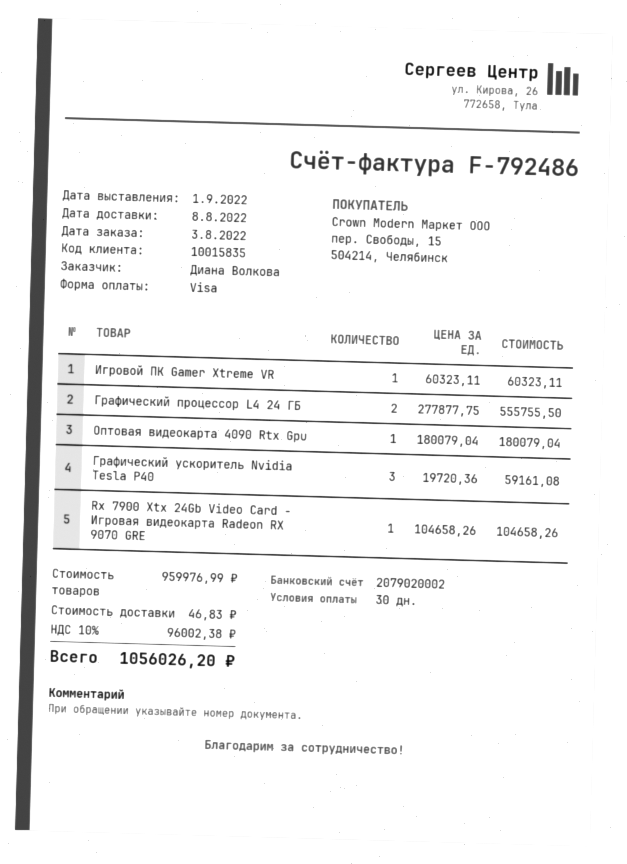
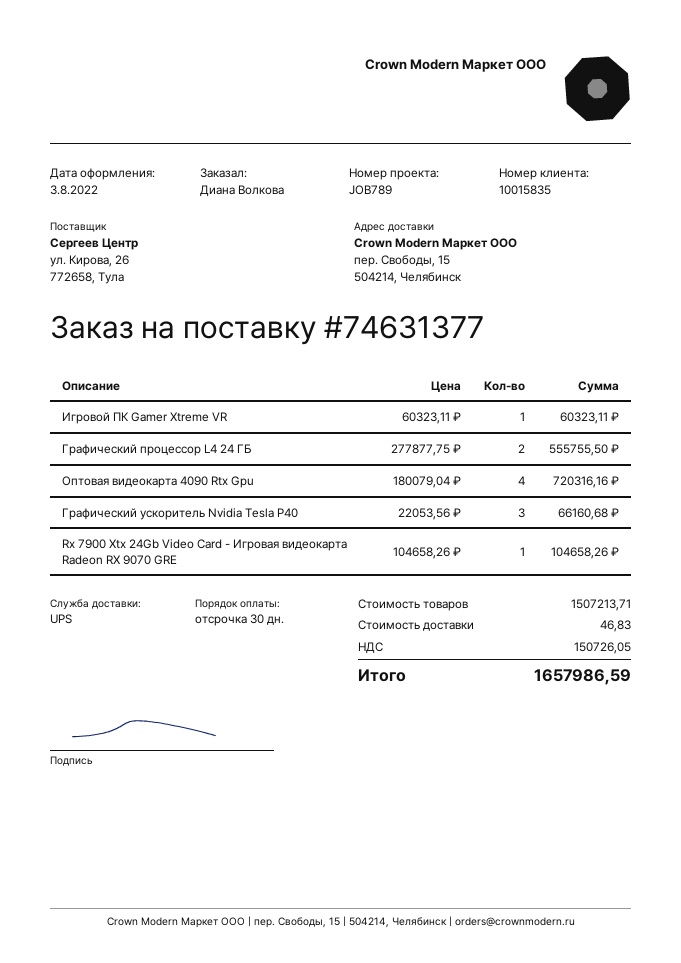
Оптовая видеокарта 4090 Rtx Gpu: 1 x 180079.04 = 180079.04 -> 4 x 180079.04 = 720316.16
Графический ускоритель Nvidia Tesla P40: 3 x 19720.36 = 59161.08 -> 3 x 22053.56 = 66160.68
subtotal: 959976.99 -> 1507213.71
tax: 96002.38 -> 150726.05
total: 1056026.20 -> 1657986.59

